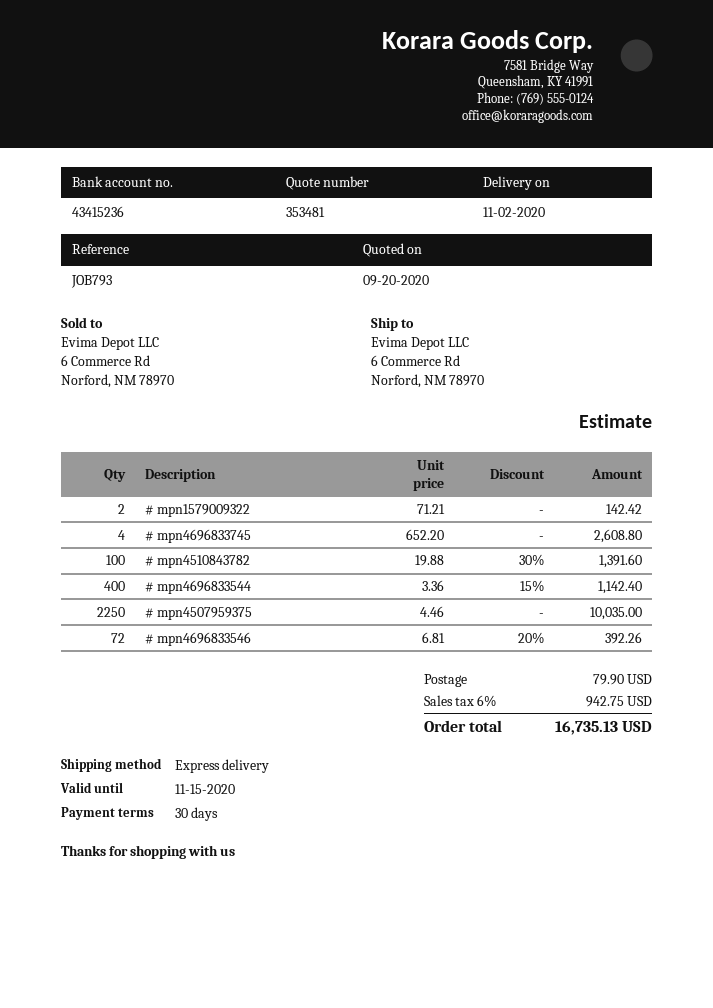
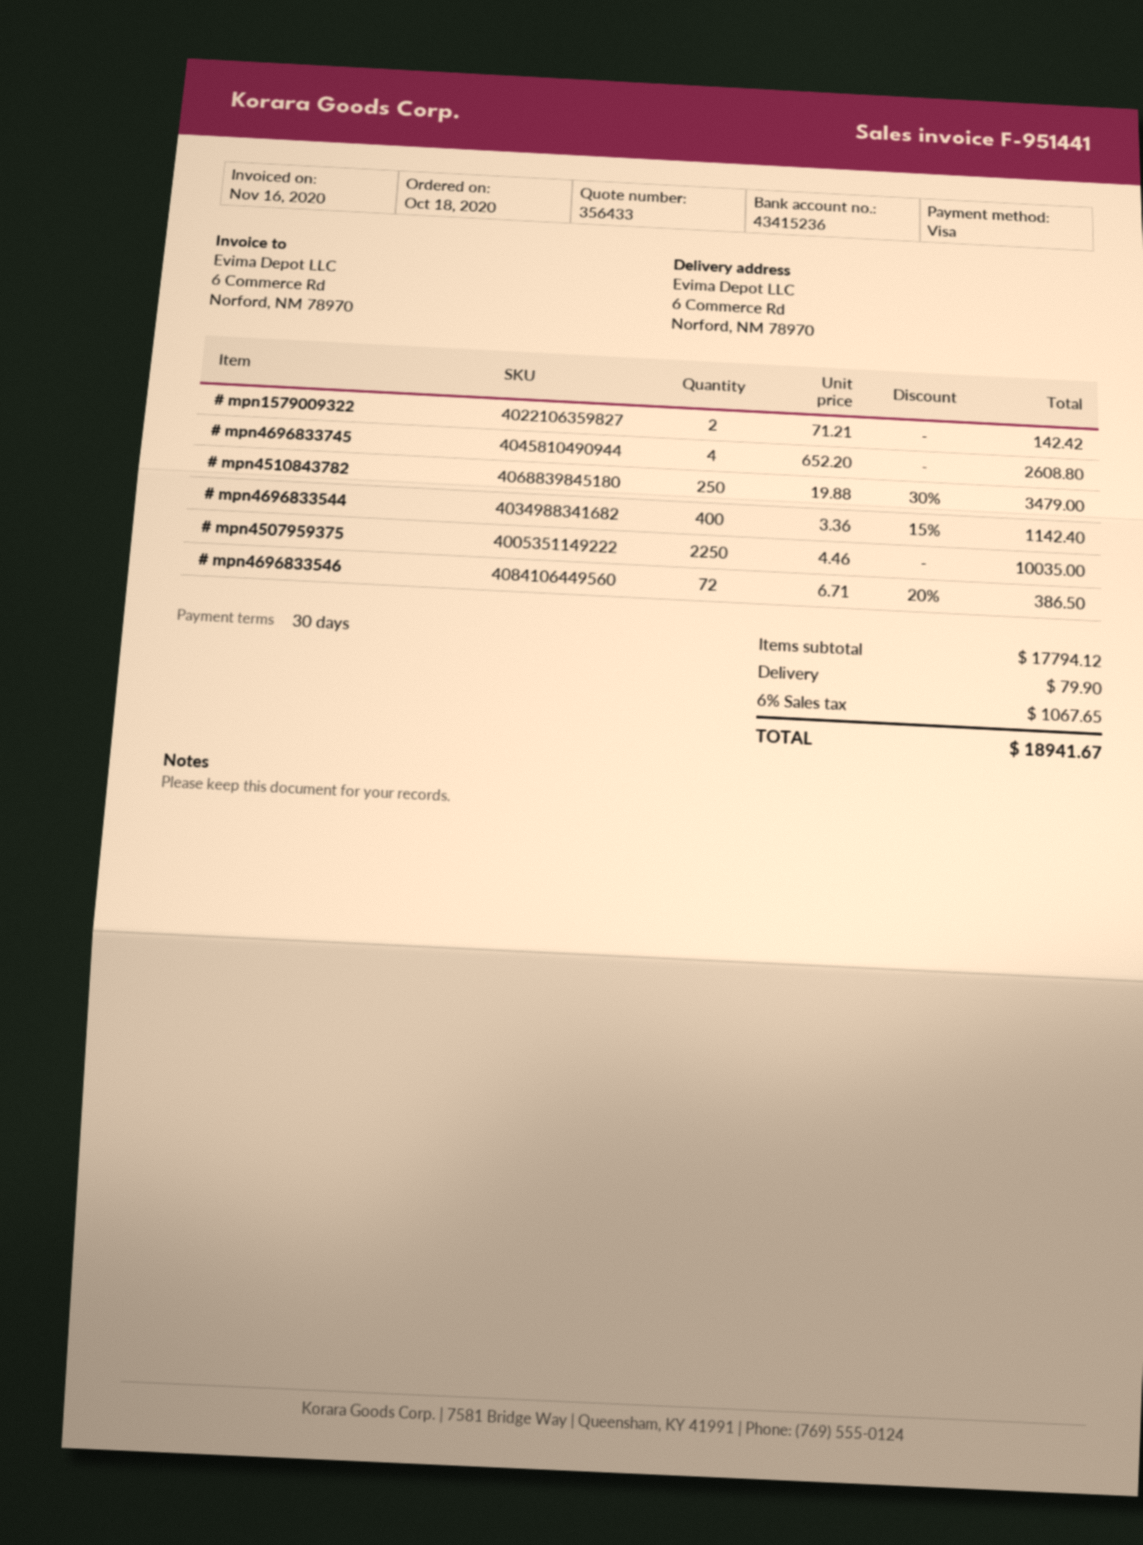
quote number: 353481 -> 356433
# mpn4510843782: 100 x 19.88 - 30% = 1391.60 -> 250 x 19.88 - 30% = 3479.00
# mpn4696833546: 72 x 6.81 - 20% = 392.26 -> 72 x 6.71 - 20% = 386.50
tax: 6% = 942.75 -> 6% = 1067.65
total: 16735.13 -> 18941.67

